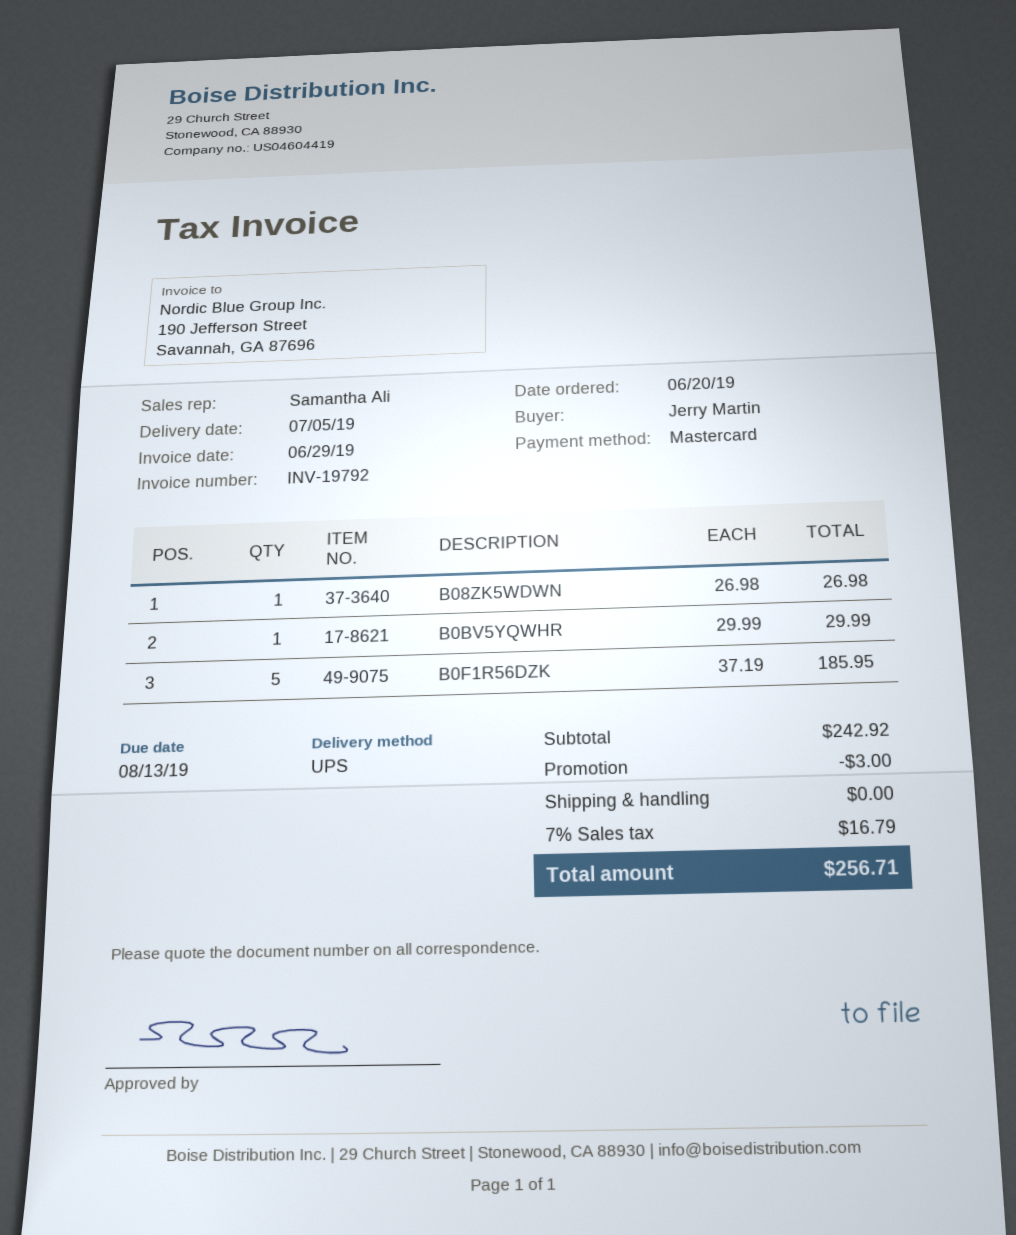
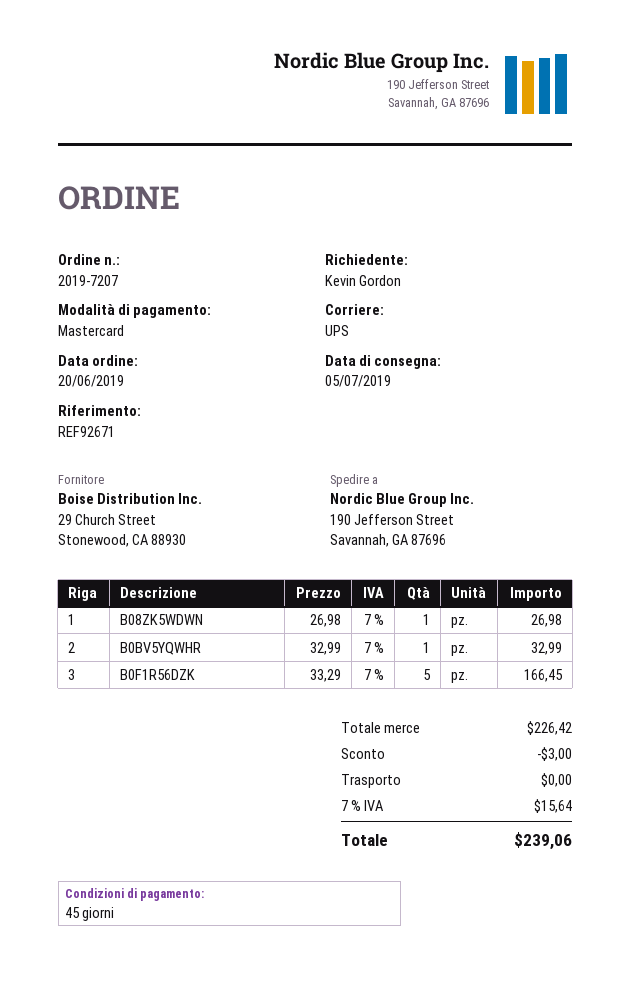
ordered by: Jerry Martin -> Kevin Gordon
B0BV5YQWHR: 1 x 29.99 = 29.99 -> 1 x 32.99 = 32.99
B0F1R56DZK: 5 x 37.19 = 185.95 -> 5 x 33.29 = 166.45
subtotal: 242.92 -> 226.42
tax: 7% = 16.79 -> 7% = 15.64
total: 256.71 -> 239.06

